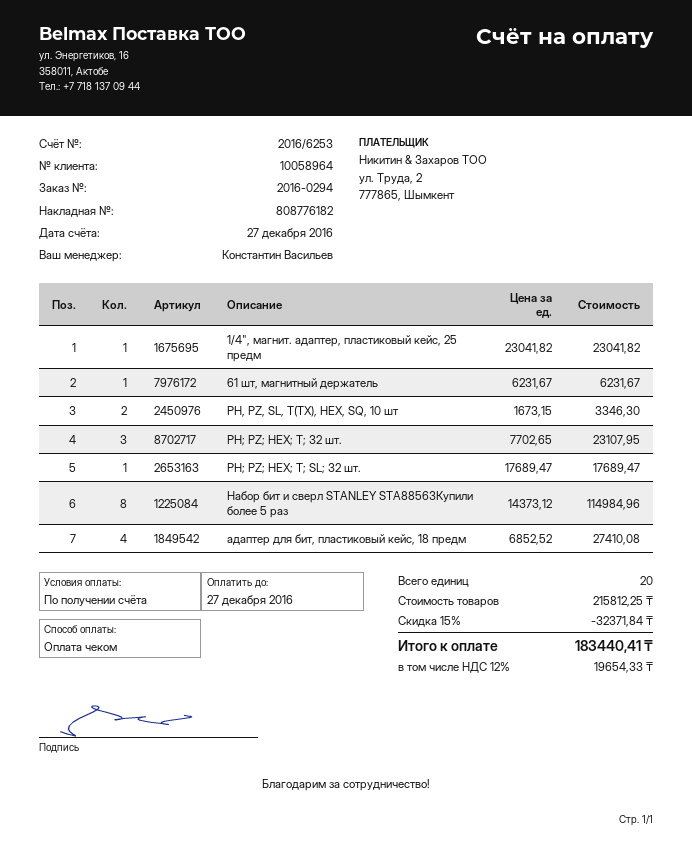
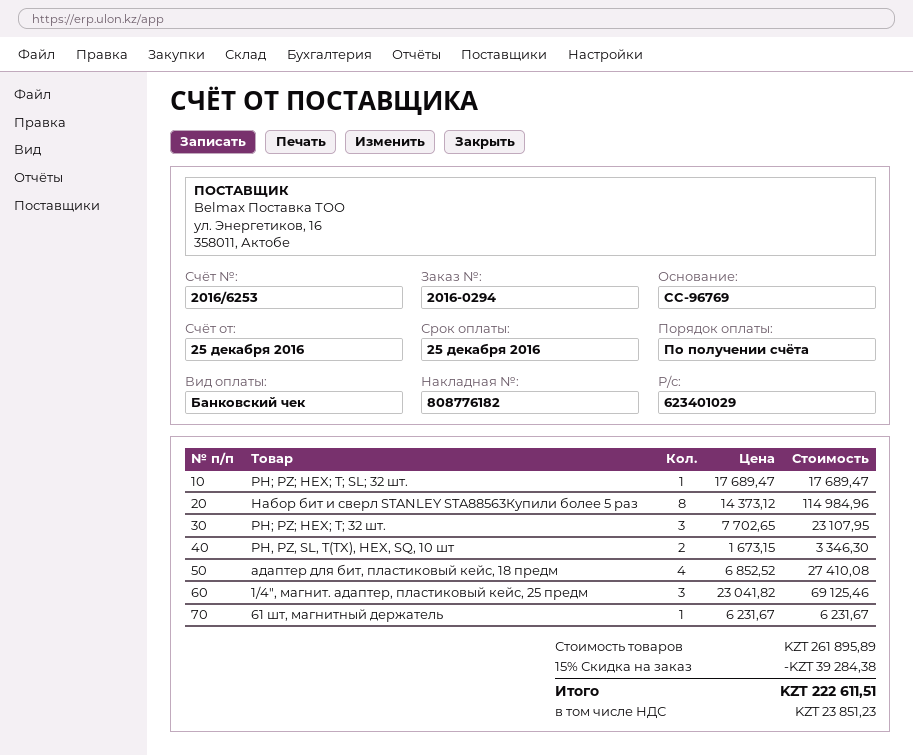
invoice date: 2016-12-27 -> 2016-12-25
due date: 2016-12-27 -> 2016-12-25
1/4", магнит. адаптер, пластиковый кейс, 25 предм: 1 x 23041.82 = 23041.82 -> 3 x 23041.82 = 69125.46
subtotal: 215812.25 -> 261895.89
discount: 15% = 32371.84 -> 15% = 39284.38
tax: 19654.33 -> 23851.23
total: 183440.41 -> 222611.51

